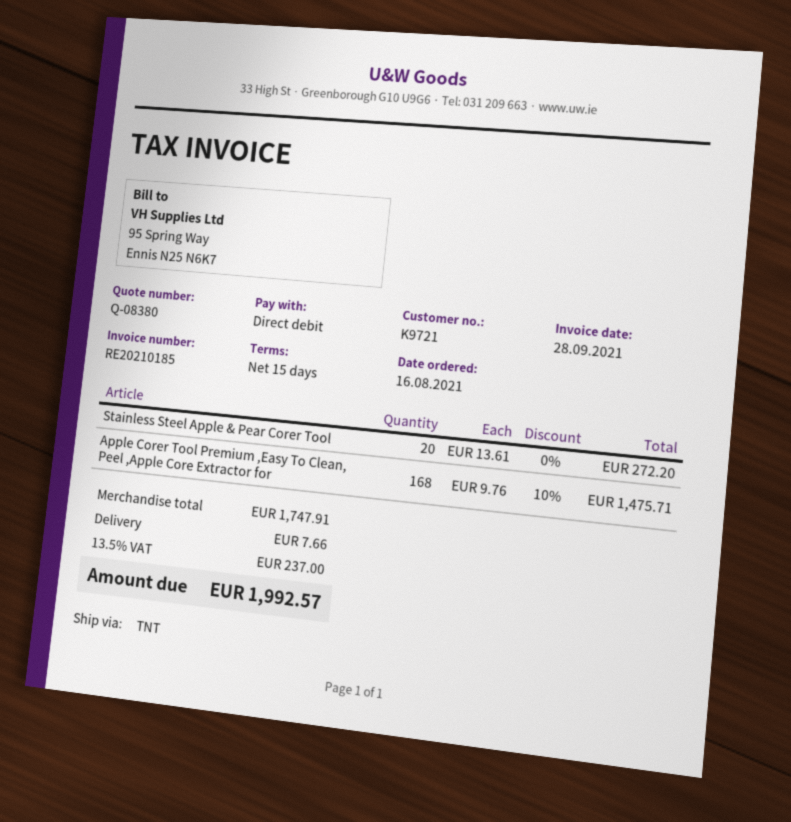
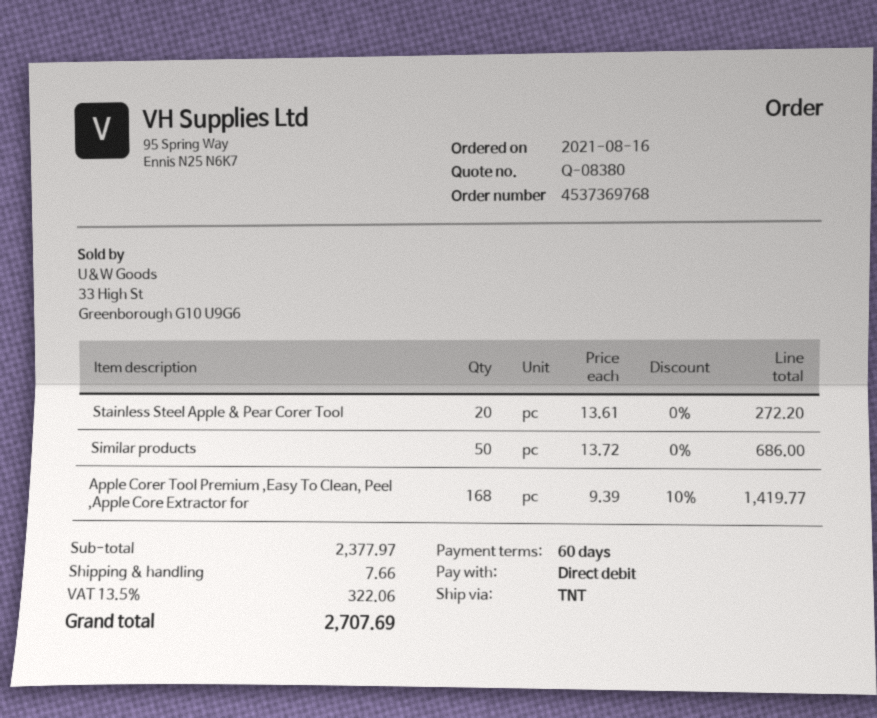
payment terms: 15 days -> 60 days
Apple Corer Tool Premium ,Easy To Clean, Peel ,Apple Core Extractor for: 168 x 9.76 - 10% = 1475.71 -> 168 x 9.39 - 10% = 1419.77
Similar products: none -> 50 x 13.72 = 686.00
subtotal: 1747.91 -> 2377.97
tax: 13.5% = 237.00 -> 13.5% = 322.06
total: 1992.57 -> 2707.69

